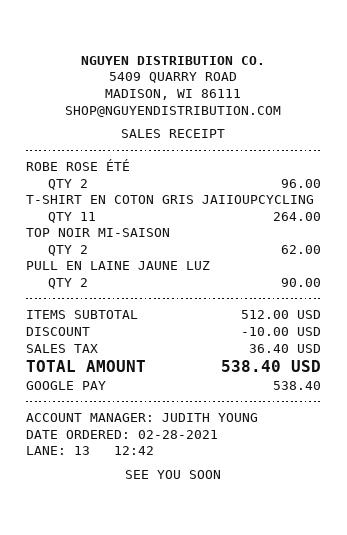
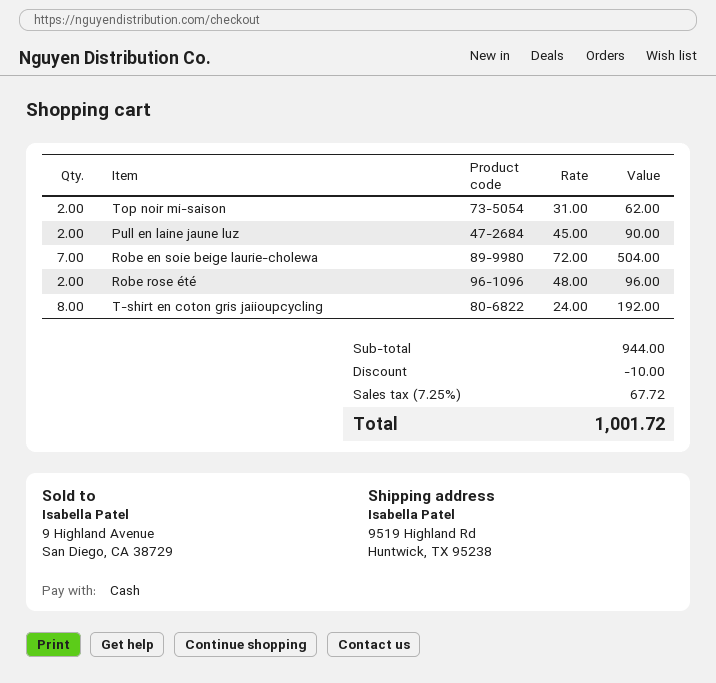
payment method: Google Pay -> cash
T-SHIRT EN COTON GRIS JAIIOUPCYCLING: 11 for 264.00 -> 8 for 192.00
Robe en soie beige laurie-cholewa: none -> 7 for 504.00
subtotal: 512.00 -> 944.00
tax: 36.40 -> 67.72
total: 538.40 -> 1001.72

